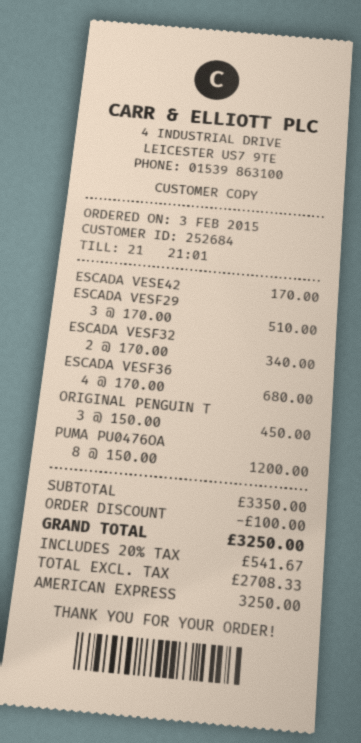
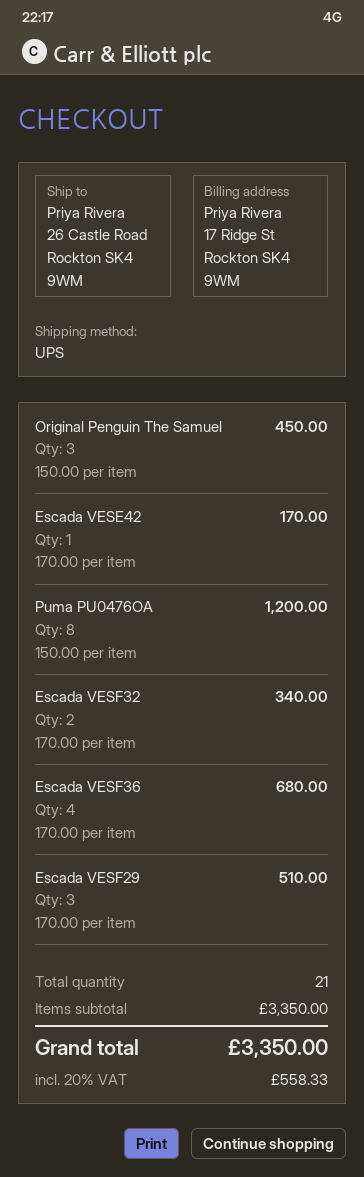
discount: 100.00 -> none
tax: 20% = 541.67 -> 20% = 558.33
total: 3250.00 -> 3350.00

